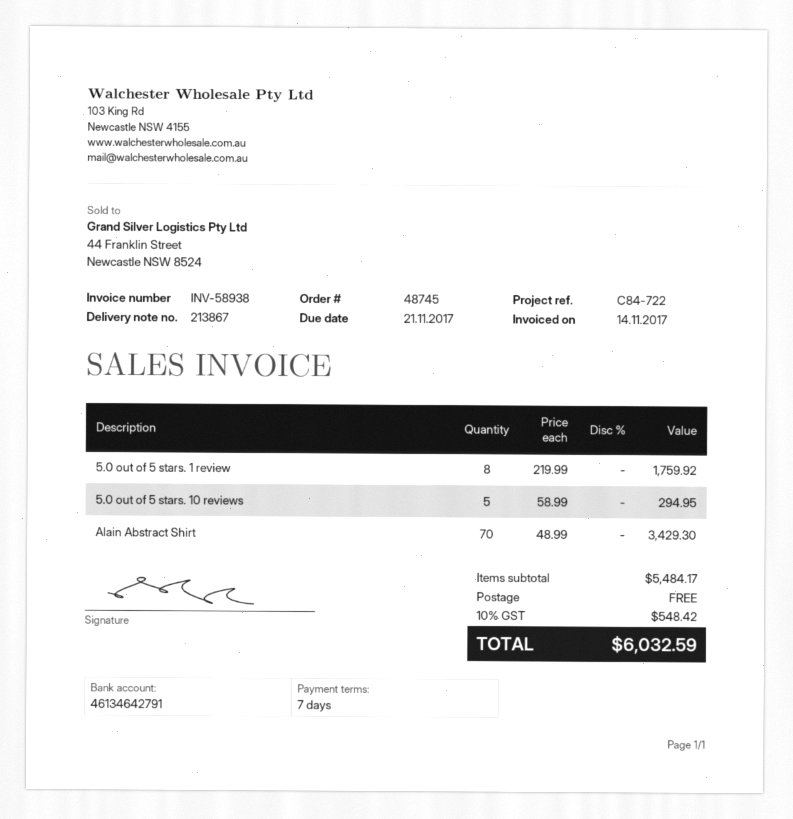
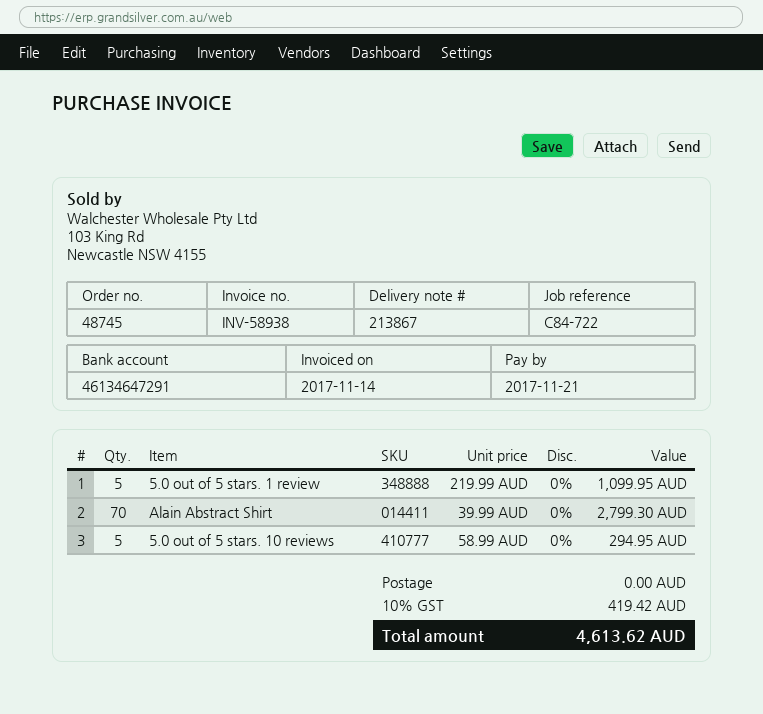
bank account: 46134642791 -> 46134647291
5.0 out of 5 stars. 1 review: 8 x 219.99 = 1759.92 -> 5 x 219.99 = 1099.95
Alain Abstract Shirt: 70 x 48.99 = 3429.30 -> 70 x 39.99 = 2799.30
tax: 10% = 548.42 -> 10% = 419.42
total: 6032.59 -> 4613.62

